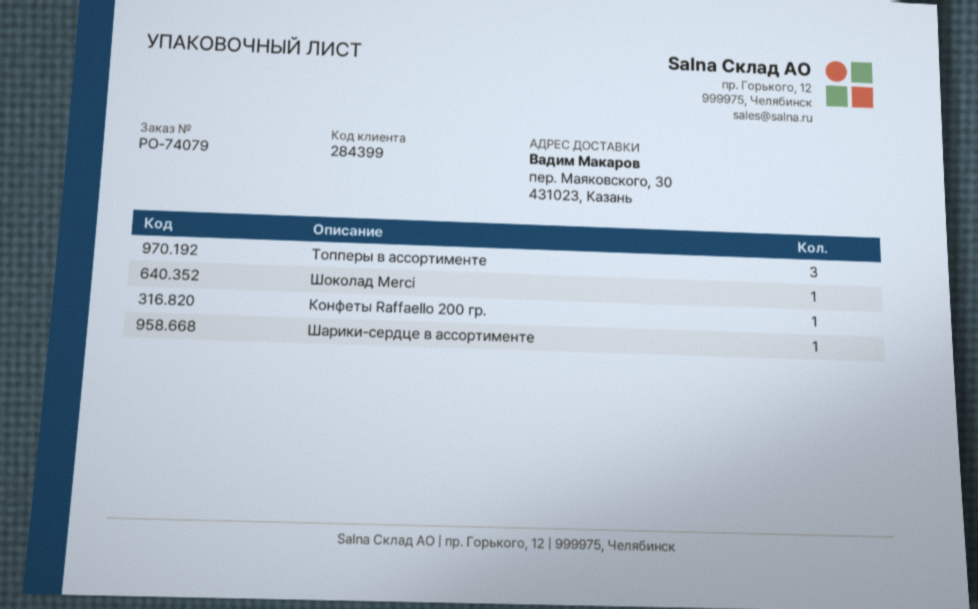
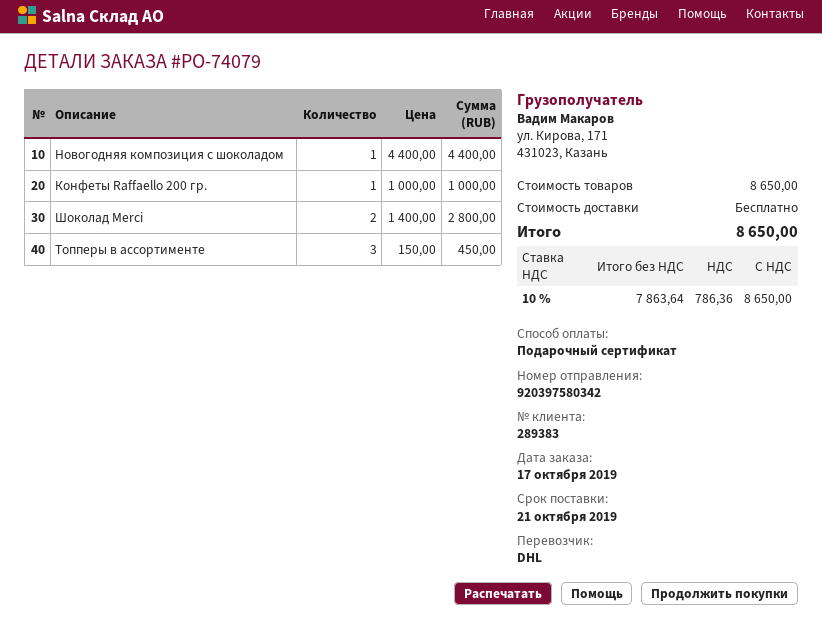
customer number: 284399 -> 289383
ship to: пер. Маяковского, 30, 431023, Казань -> ул. Кирова, 171, 431023, Казань
Шоколад Merci: 1 -> 2
Шарики-сердце в ассортименте: 1 -> none
Новогодняя композиция с шоколадом: none -> 1

